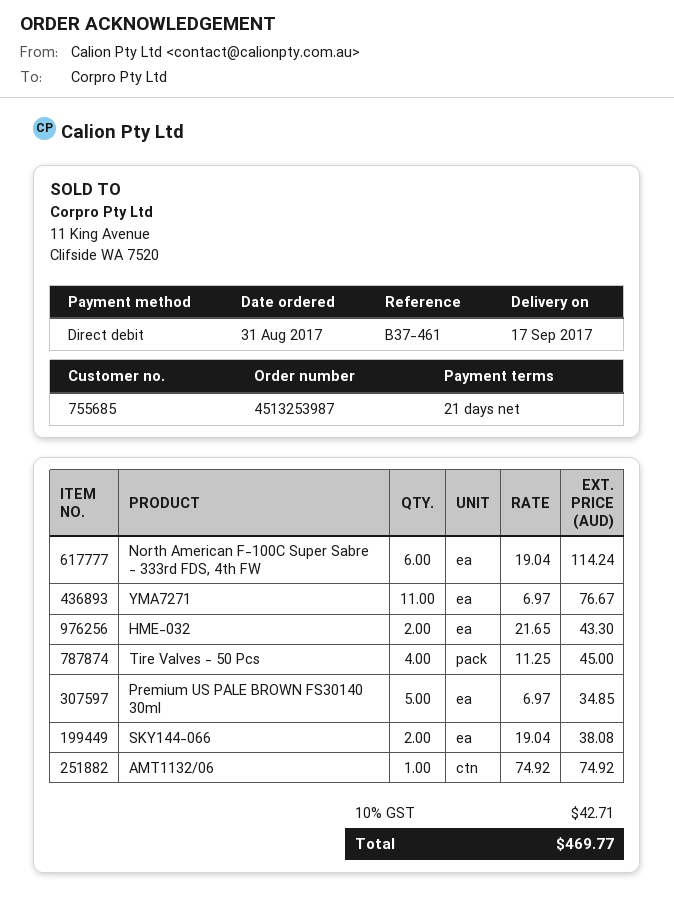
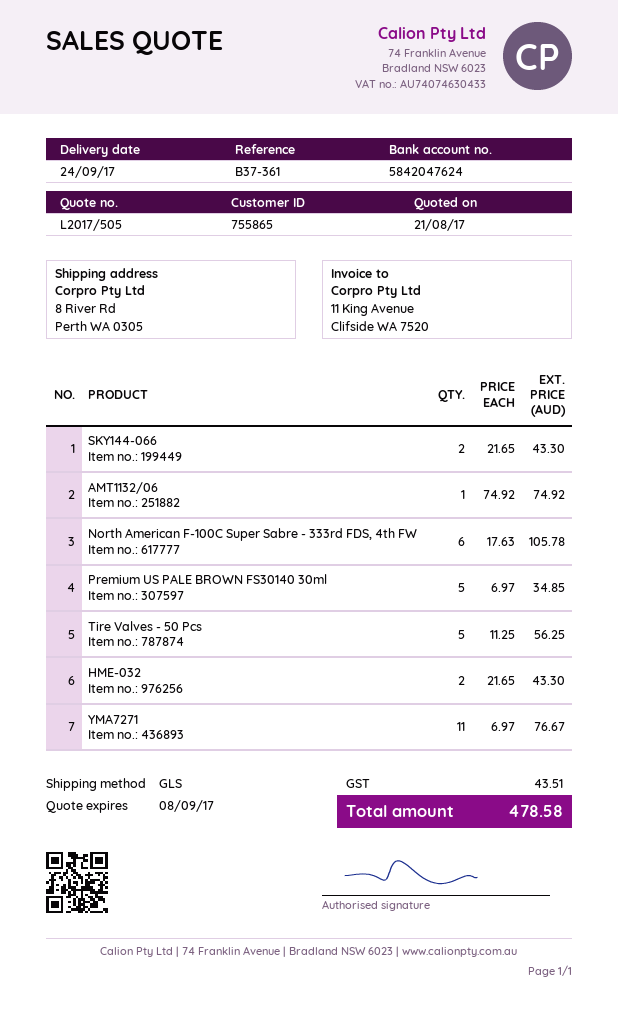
delivery date: 2017-09-17 -> 2017-09-24
customer number: 755685 -> 755865
reference: B37-461 -> B37-361
North American F-100C Super Sabre - 333rd FDS, 4th FW: 6 x 19.04 = 114.24 -> 6 x 17.63 = 105.78
Tire Valves - 50 Pcs: 4 x 11.25 = 45.00 -> 5 x 11.25 = 56.25
SKY144-066: 2 x 19.04 = 38.08 -> 2 x 21.65 = 43.30
tax: 42.71 -> 43.51
total: 469.77 -> 478.58

